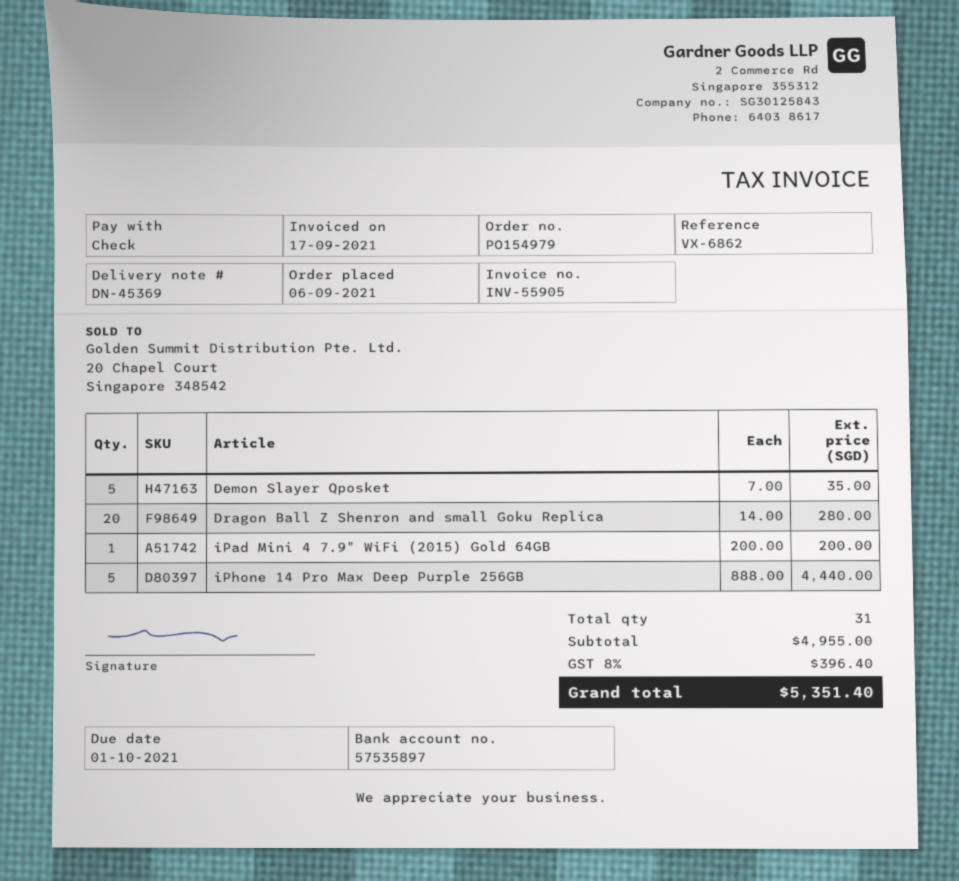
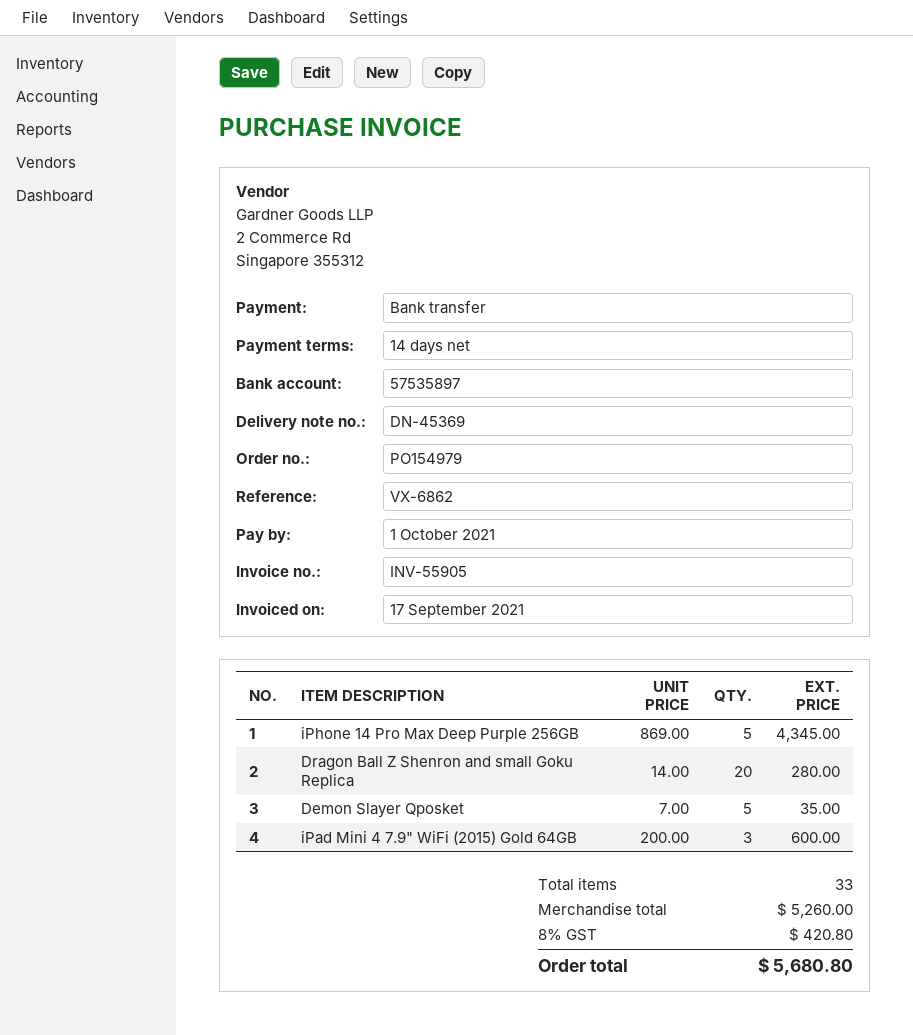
payment method: cheque -> bank transfer
iPad Mini 4 7.9" WiFi (2015) Gold 64GB: 1 x 200.00 = 200.00 -> 3 x 200.00 = 600.00
iPhone 14 Pro Max Deep Purple 256GB: 5 x 888.00 = 4440.00 -> 5 x 869.00 = 4345.00
total quantity: 31 -> 33
subtotal: 4955.00 -> 5260.00
tax: 8% = 396.40 -> 8% = 420.80
total: 5351.40 -> 5680.80

